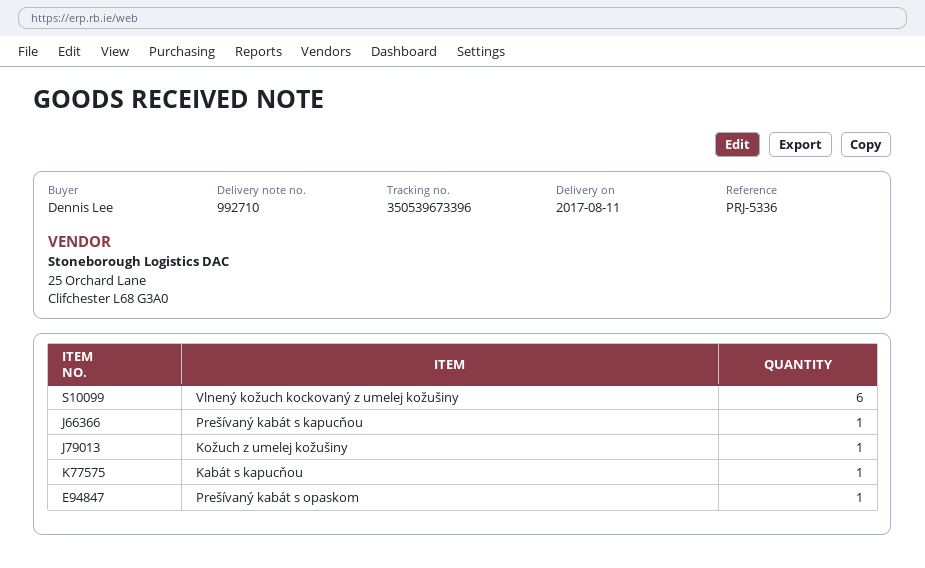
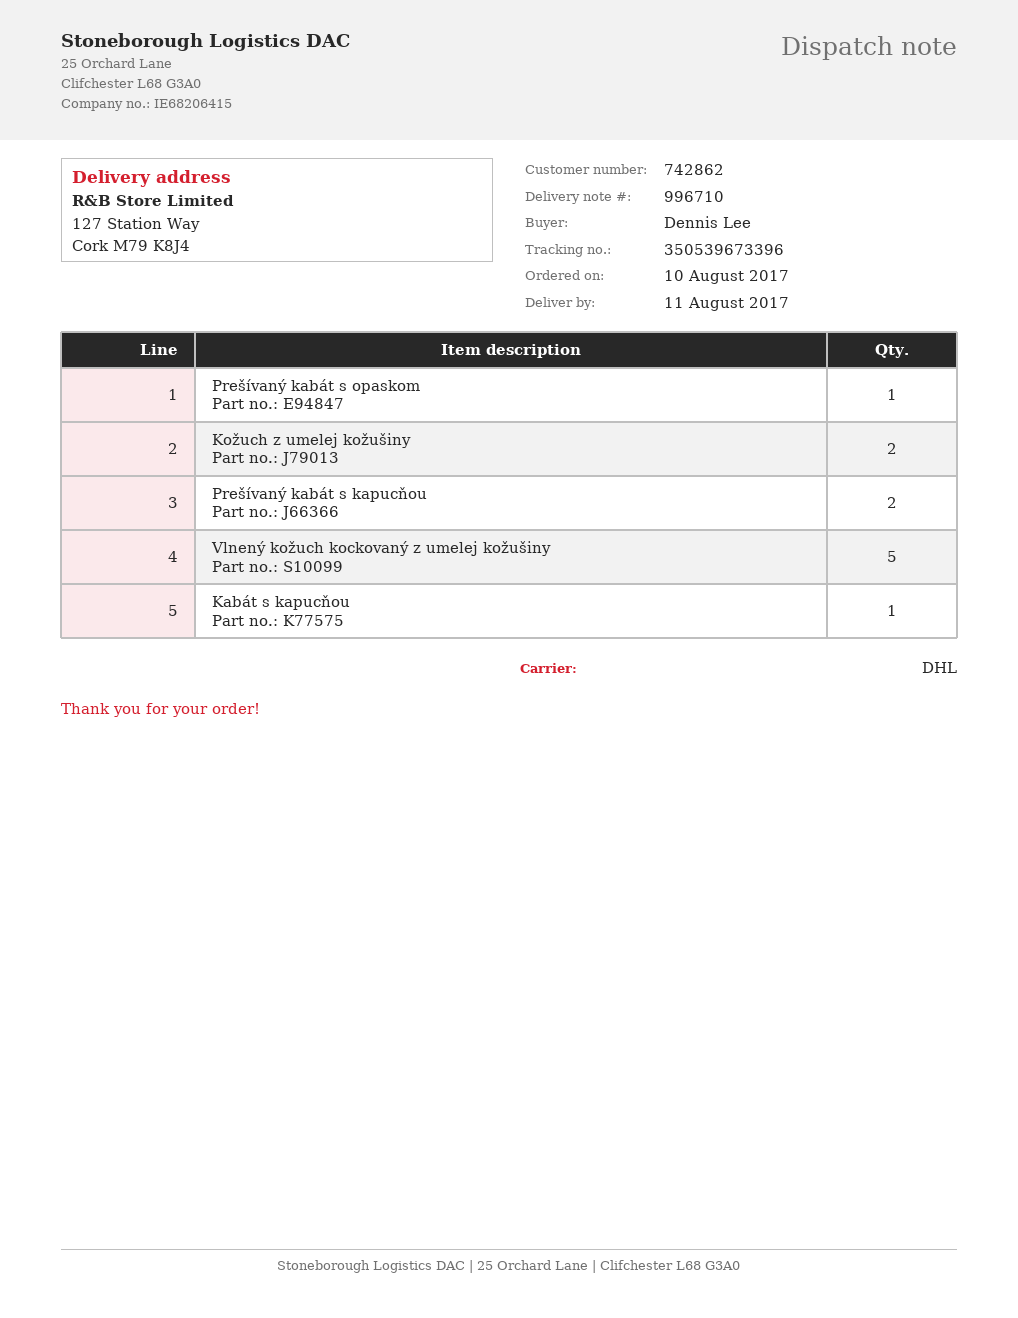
delivery note number: 992710 -> 996710
Vlnený kožuch kockovaný z umelej kožušiny: 6 -> 5
Prešívaný kabát s kapucňou: 1 -> 2
Kožuch z umelej kožušiny: 1 -> 2

